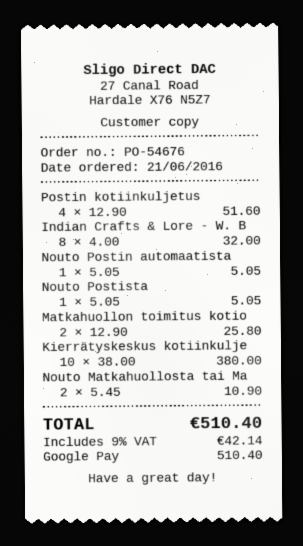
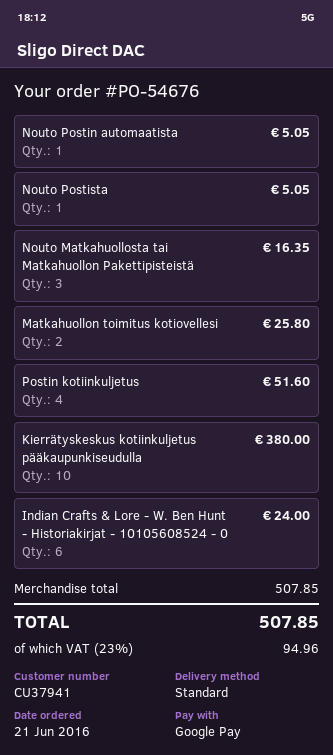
Indian Crafts & Lore - W. B: 8 for 32.00 -> 6 for 24.00
Nouto Matkahuollosta tai Ma: 2 for 10.90 -> 3 for 16.35
tax: 9% = 42.14 -> 23% = 94.96
total: 510.40 -> 507.85

